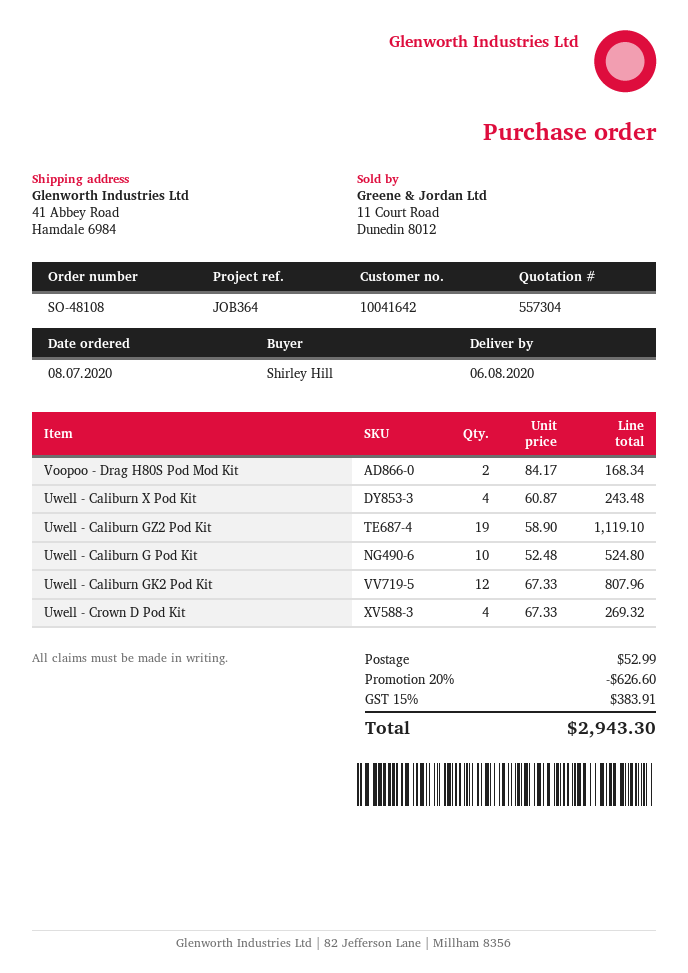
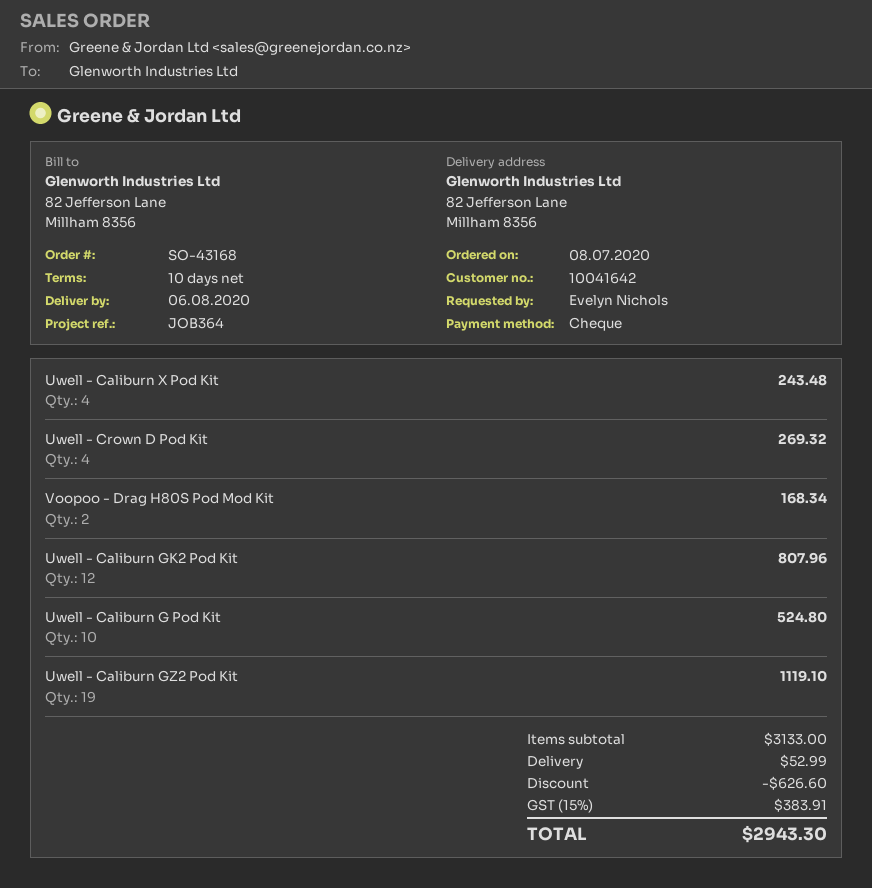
order number: SO-48108 -> SO-43168
ordered by: Shirley Hill -> Evelyn Nichols
ship to: 41 Abbey Road, Hamdale 6984 -> 82 Jefferson Lane, Millham 8356

